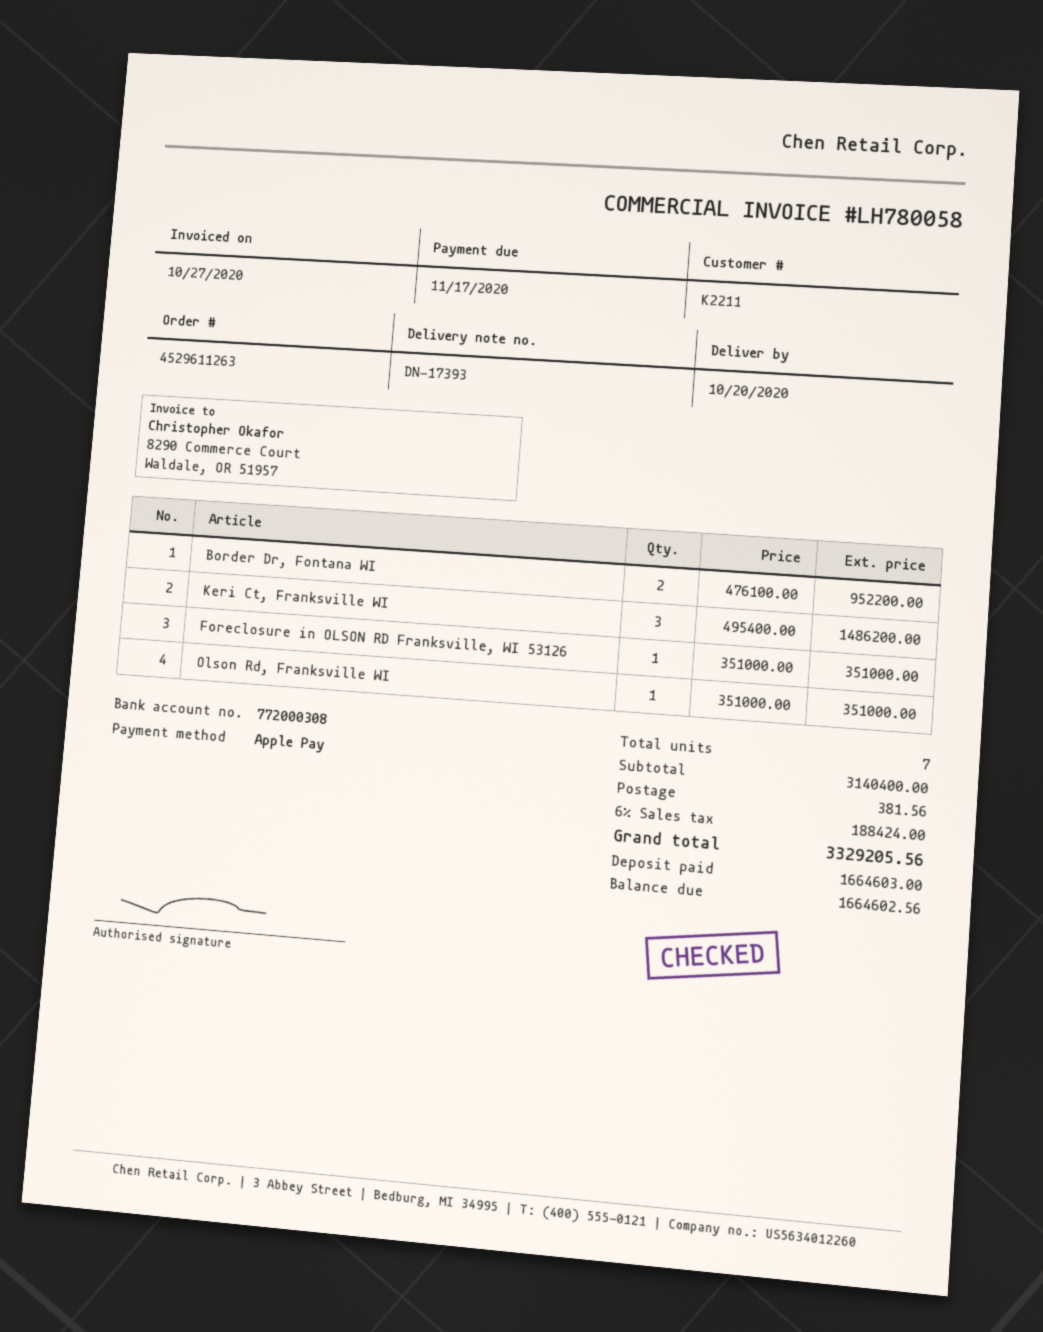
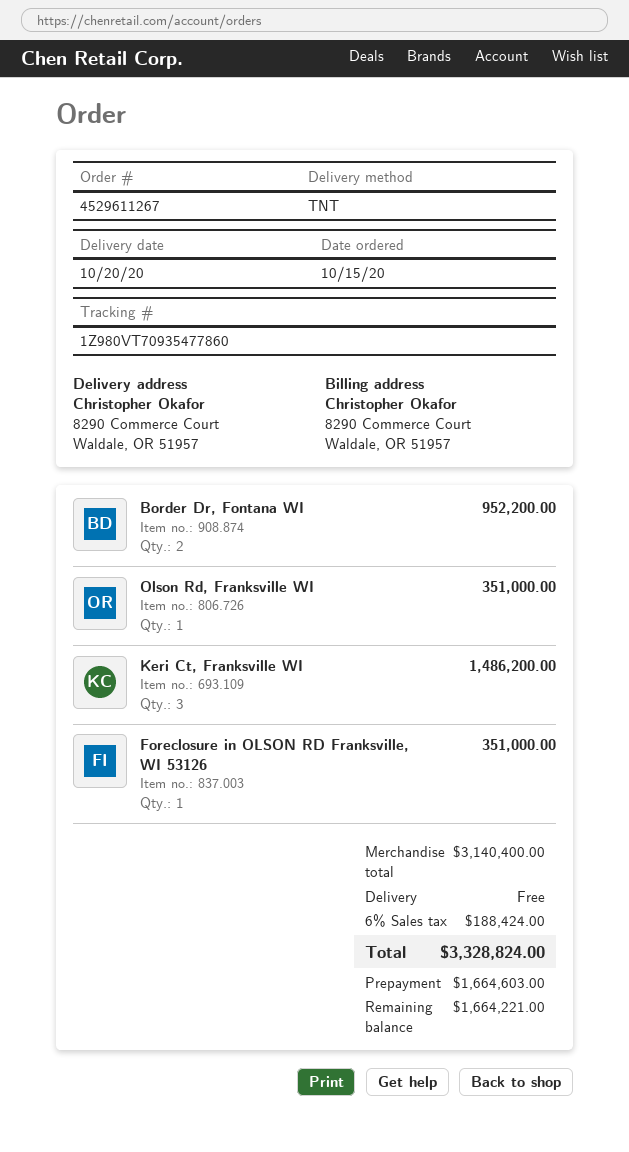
order number: 4529611263 -> 4529611267
shipping: 381.56 -> 0.00
total: 3329205.56 -> 3328824.00
balance: 1664602.56 -> 1664221.00

